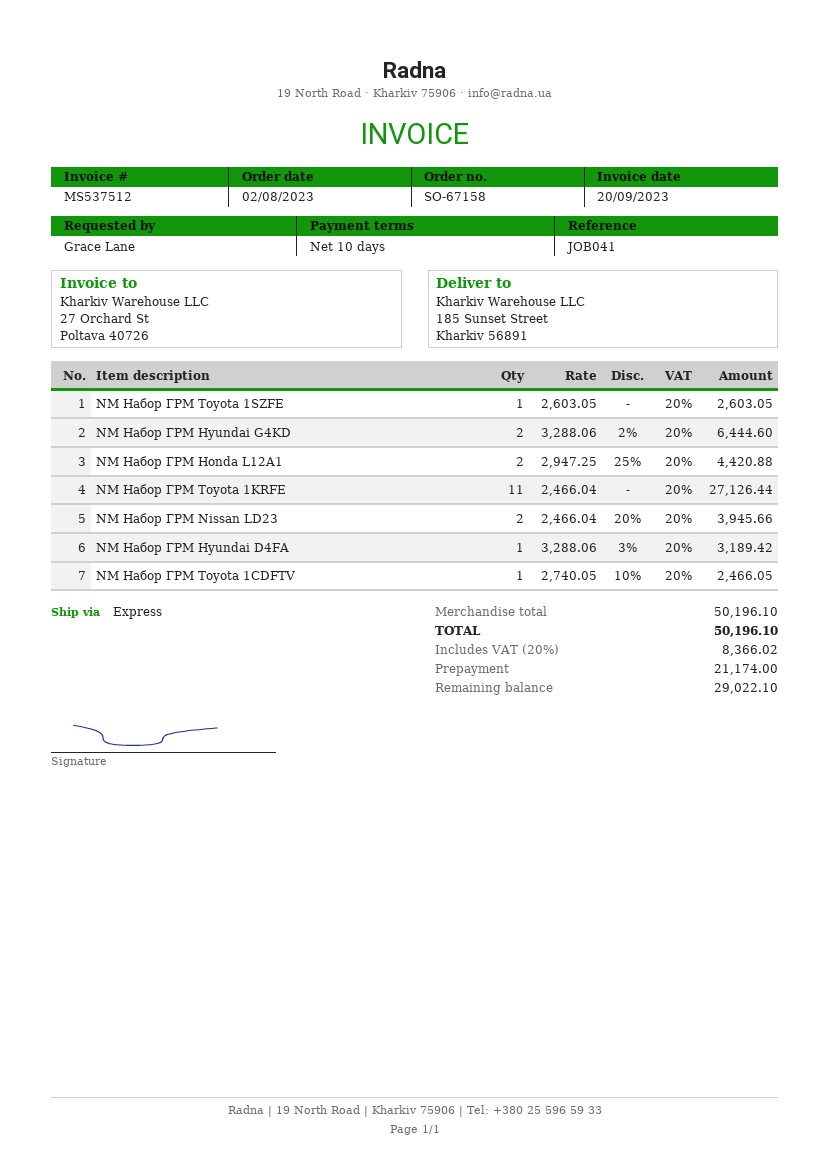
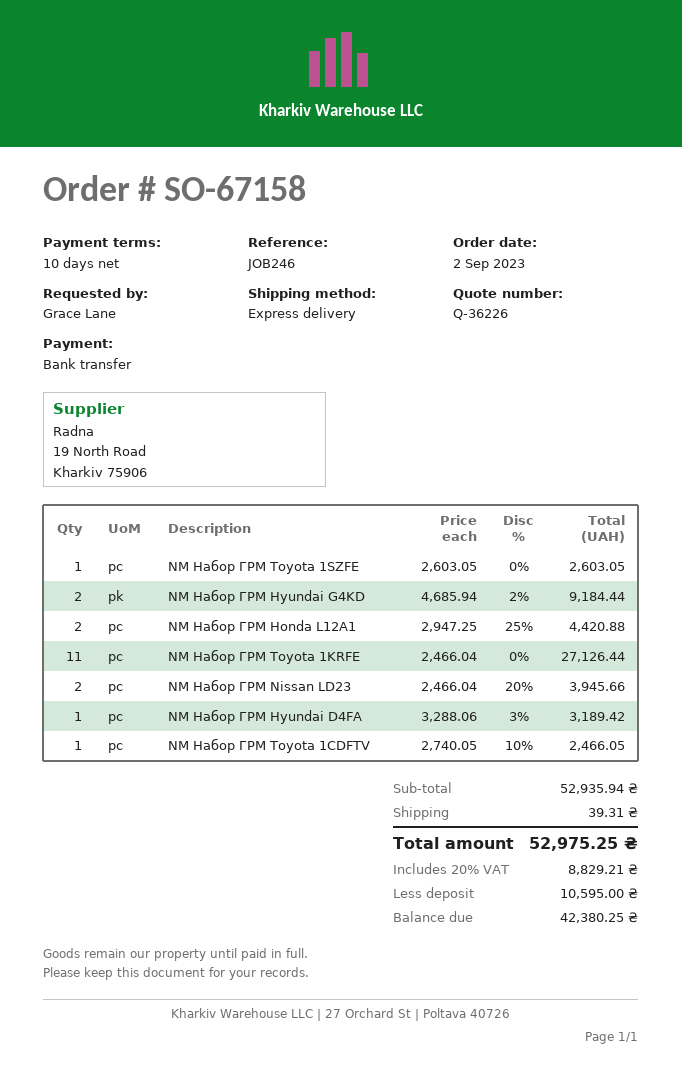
order date: 2023-08-02 -> 2023-09-02
reference: JOB041 -> JOB246
NM Набор ГРМ Hyundai G4KD: 2 x 3288.06 - 2% = 6444.60 -> 2 x 4685.94 - 2% = 9184.44
subtotal: 50196.10 -> 52935.94
shipping: none -> 39.31
tax: 20% = 8366.02 -> 20% = 8829.21
total: 50196.10 -> 52975.25
deposit: 21174.00 -> 10595.00
balance: 29022.10 -> 42380.25

